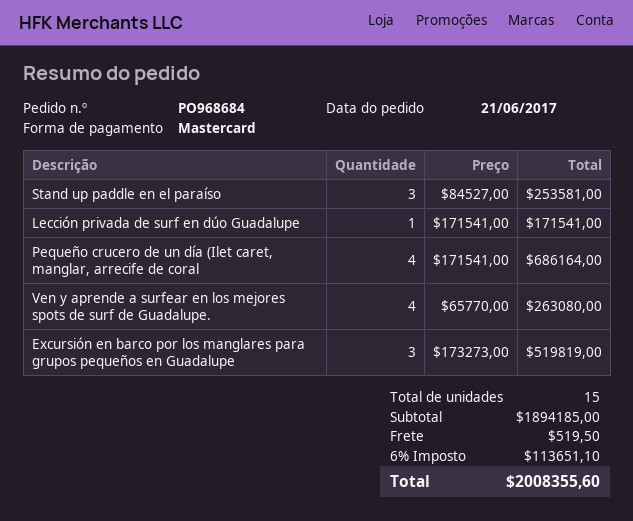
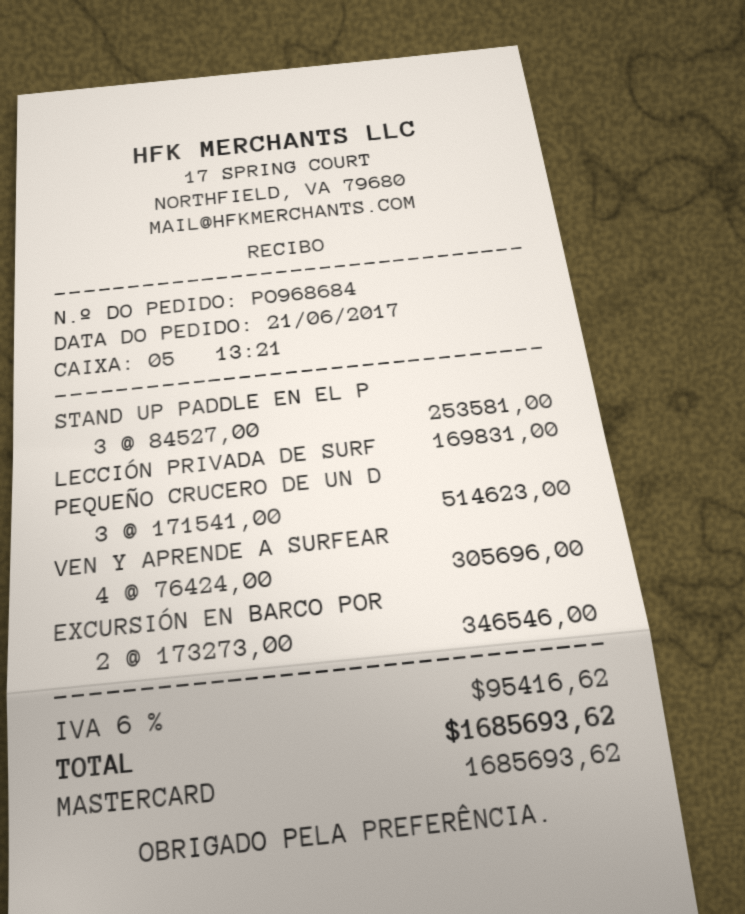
Lección privada de surf en dúo Guadalupe: 1 x 171541.00 = 171541.00 -> 1 x 169831.00 = 169831.00
Pequeño crucero de un día (Ilet caret, manglar, arrecife de coral: 4 x 171541.00 = 686164.00 -> 3 x 171541.00 = 514623.00
Ven y aprende a surfear en los mejores spots de surf de Guadalupe.: 4 x 65770.00 = 263080.00 -> 4 x 76424.00 = 305696.00
Excursión en barco por los manglares para grupos pequeños en Guadalupe: 3 x 173273.00 = 519819.00 -> 2 x 173273.00 = 346546.00
shipping: 519.50 -> none
tax: 6% = 113651.10 -> 6% = 95416.62
total: 2008355.60 -> 1685693.62

